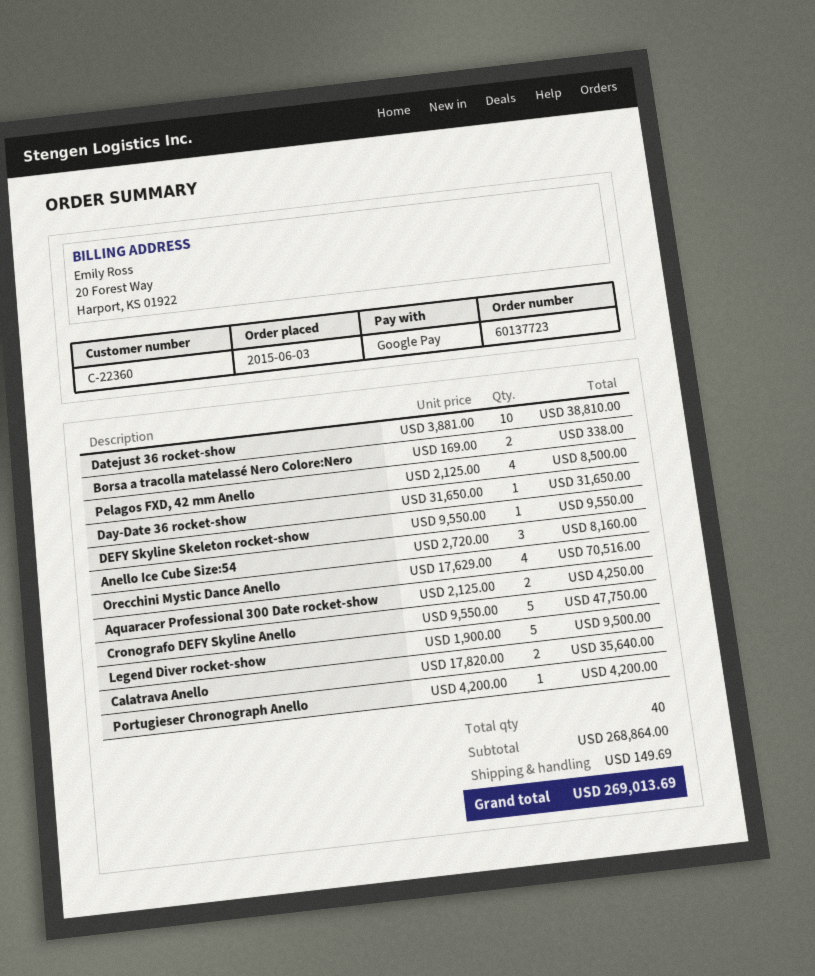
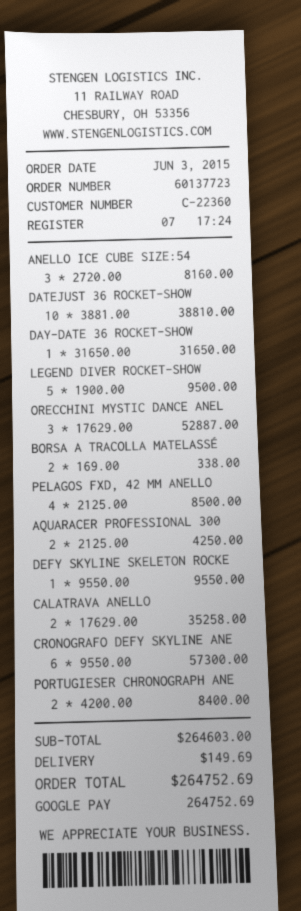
Orecchini Mystic Dance Anello: 4 x 17629.00 = 70516.00 -> 3 x 17629.00 = 52887.00
Cronografo DEFY Skyline Anello: 5 x 9550.00 = 47750.00 -> 6 x 9550.00 = 57300.00
Calatrava Anello: 2 x 17820.00 = 35640.00 -> 2 x 17629.00 = 35258.00
Portugieser Chronograph Anello: 1 x 4200.00 = 4200.00 -> 2 x 4200.00 = 8400.00
subtotal: 268864.00 -> 264603.00
total: 269013.69 -> 264752.69

